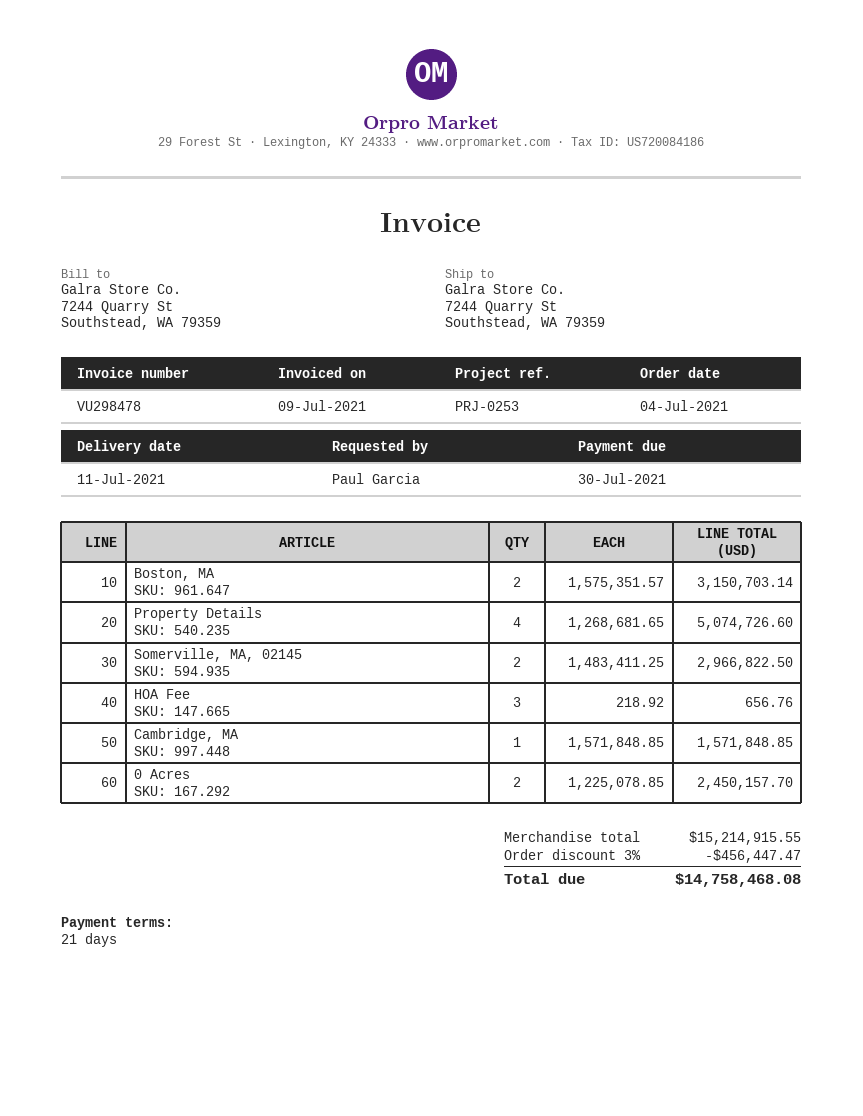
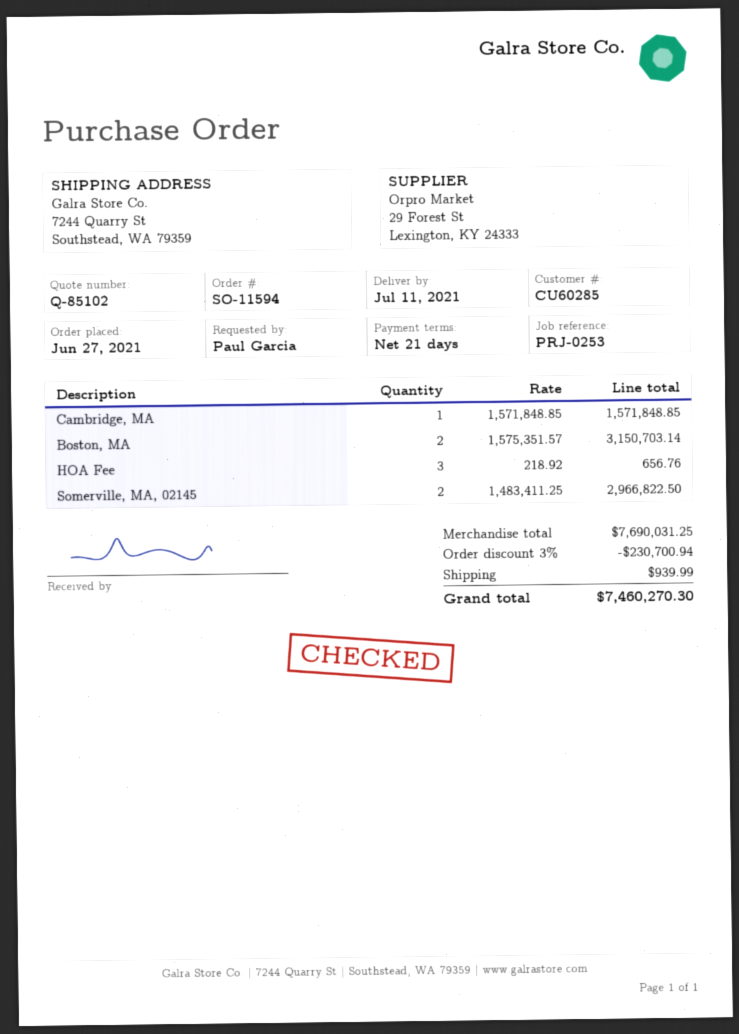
order date: 2021-07-04 -> 2021-06-27
Property Details: 4 x 1268681.65 = 5074726.60 -> none
0 Acres: 2 x 1225078.85 = 2450157.70 -> none
subtotal: 15214915.55 -> 7690031.25
discount: 3% = 456447.47 -> 3% = 230700.94
shipping: none -> 939.99
total: 14758468.08 -> 7460270.30

